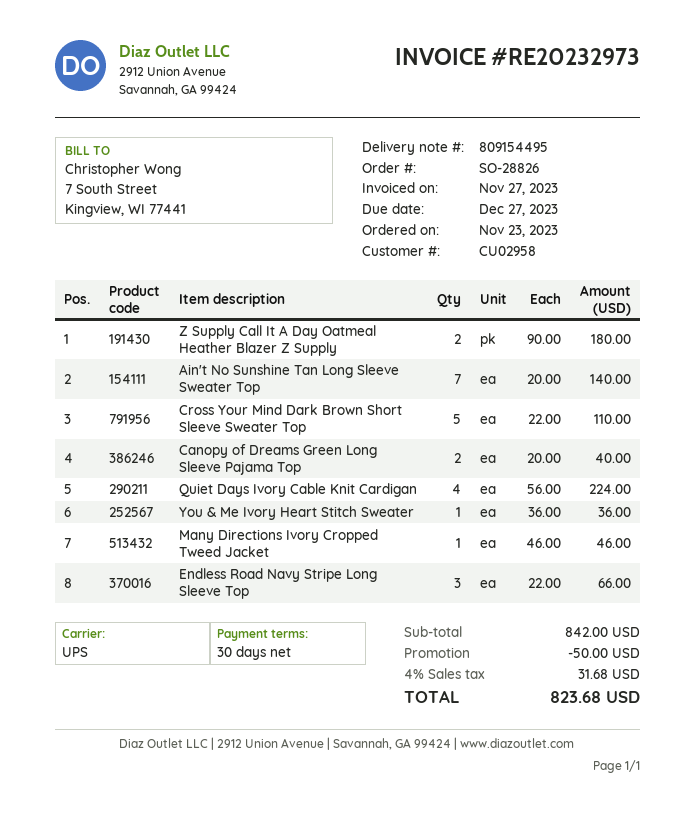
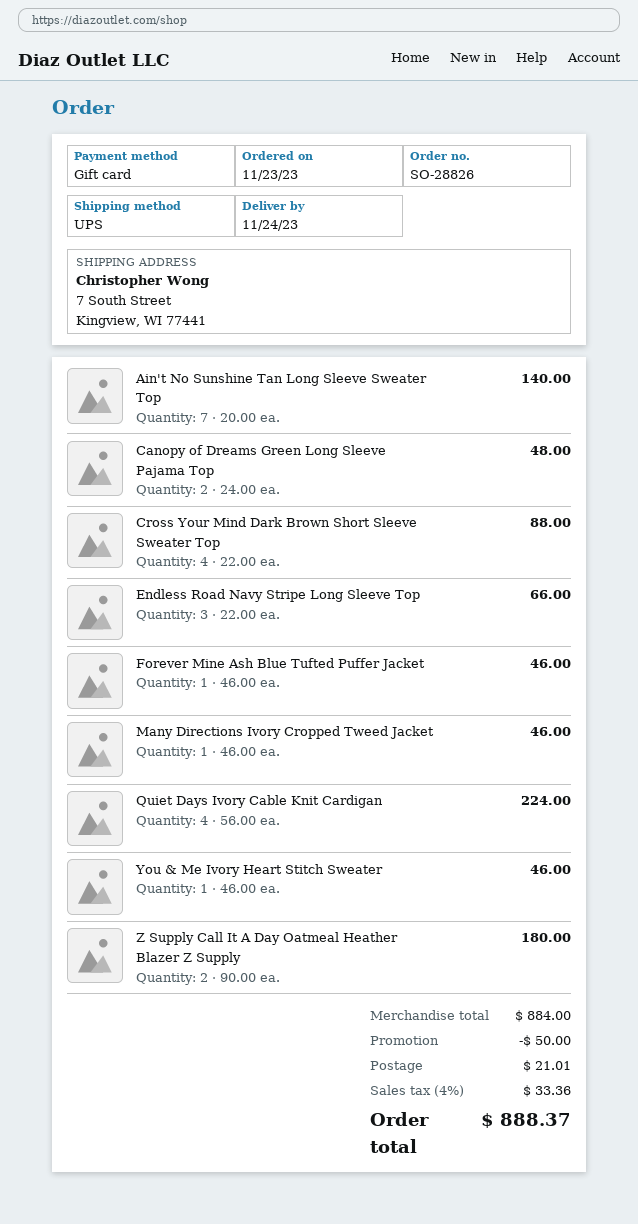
Cross Your Mind Dark Brown Short Sleeve Sweater Top: 5 x 22.00 = 110.00 -> 4 x 22.00 = 88.00
Canopy of Dreams Green Long Sleeve Pajama Top: 2 x 20.00 = 40.00 -> 2 x 24.00 = 48.00
You & Me Ivory Heart Stitch Sweater: 1 x 36.00 = 36.00 -> 1 x 46.00 = 46.00
Forever Mine Ash Blue Tufted Puffer Jacket: none -> 1 x 46.00 = 46.00
subtotal: 842.00 -> 884.00
shipping: none -> 21.01
tax: 4% = 31.68 -> 4% = 33.36
total: 823.68 -> 888.37

